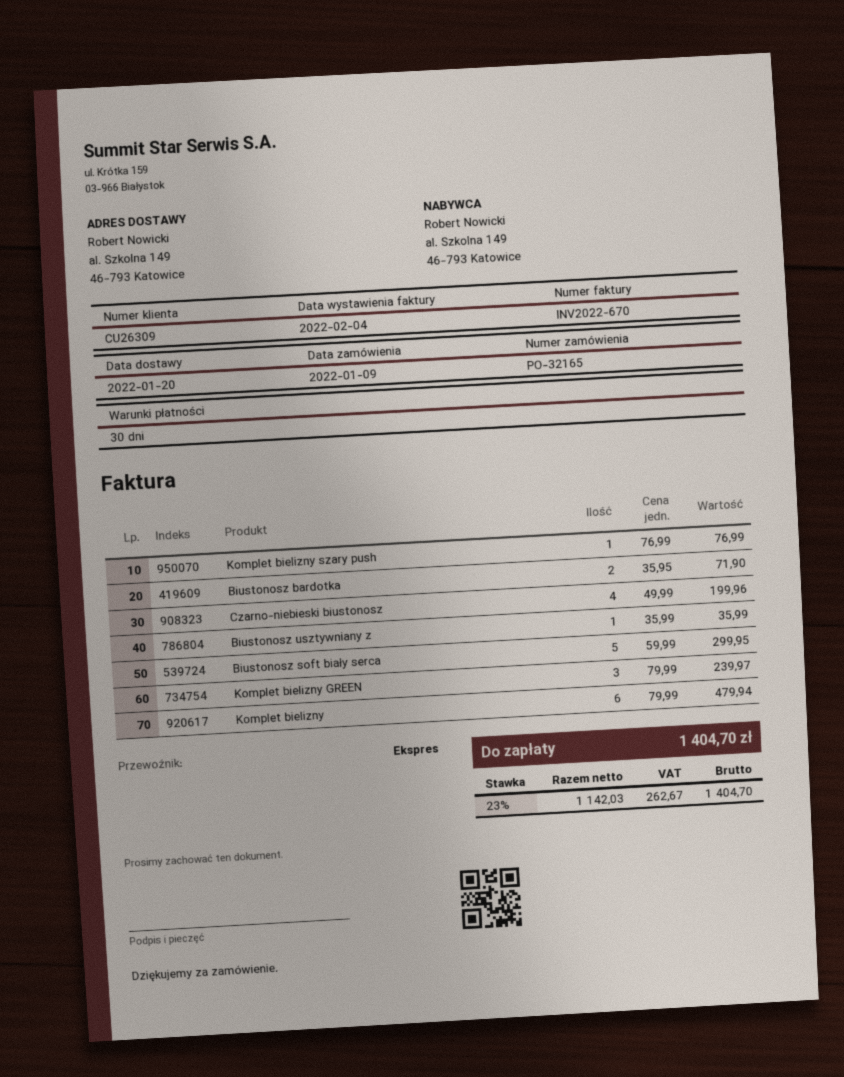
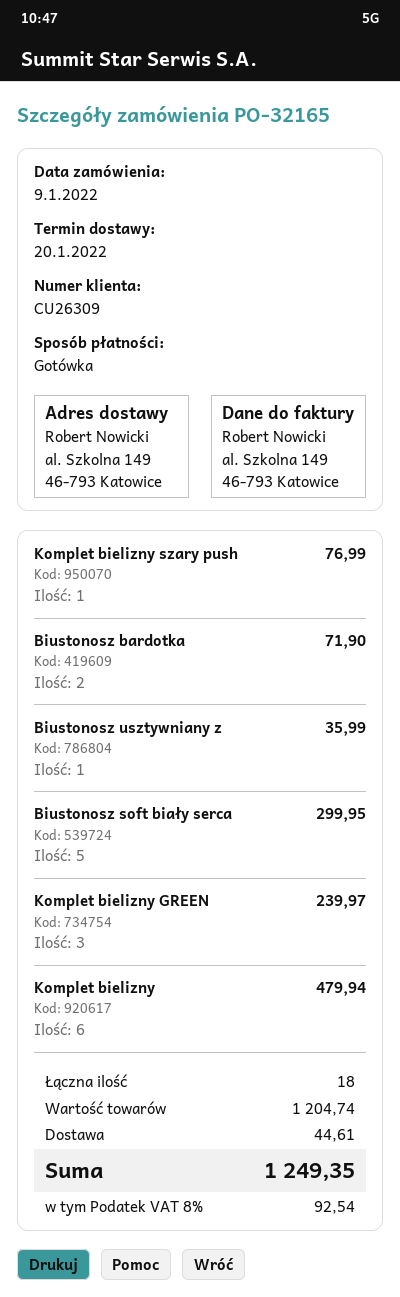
Czarno-niebieski biustonosz: 4 for 199.96 -> none
shipping: none -> 44.61
tax: 23% = 262.67 -> 8% = 92.54
total: 1404.70 -> 1249.35

